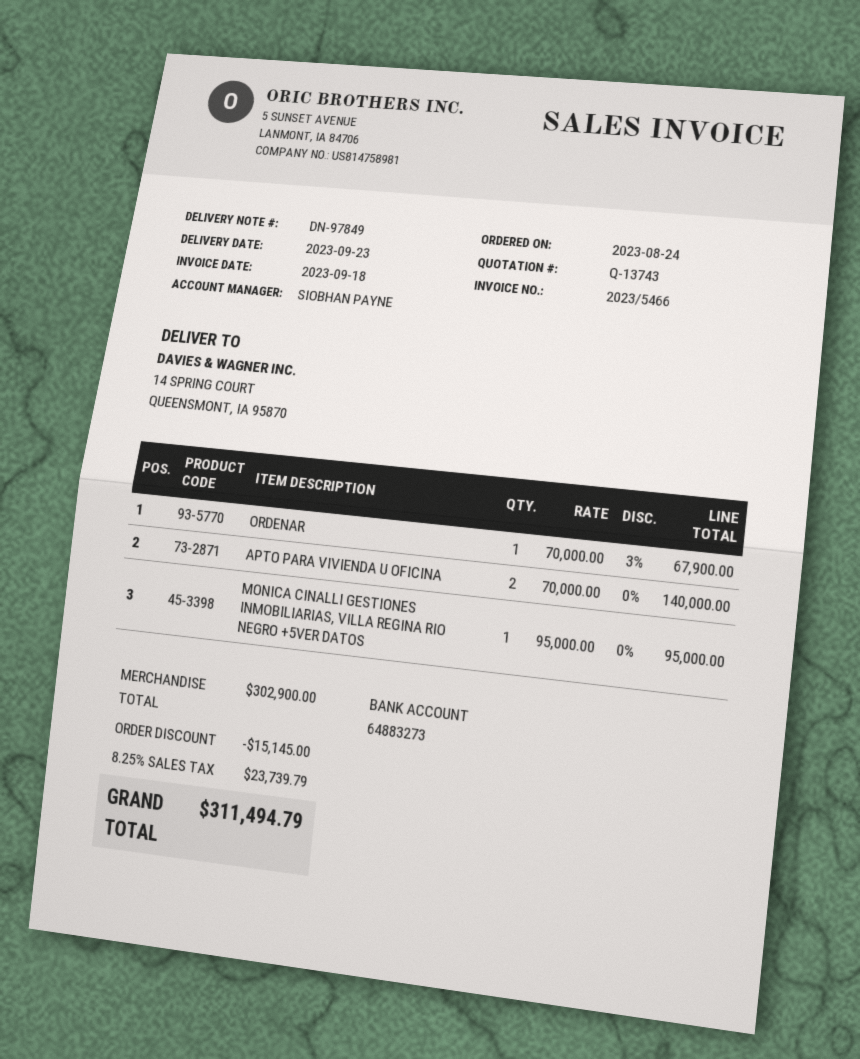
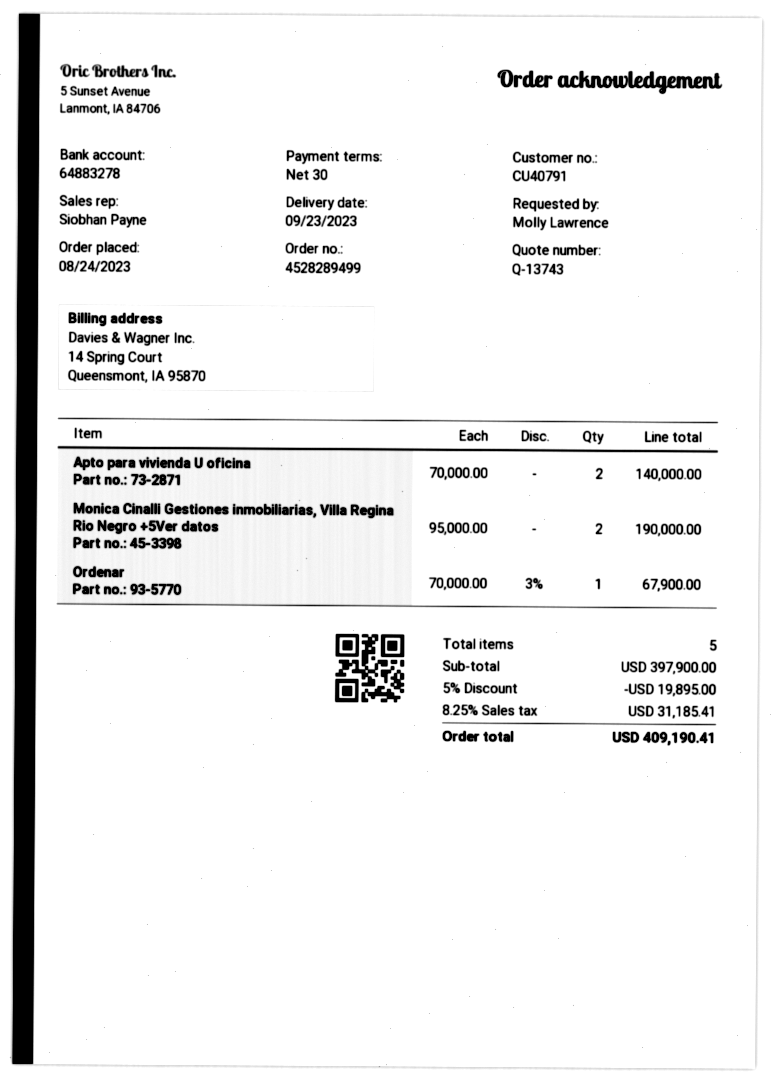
bank account: 64883273 -> 64883278
MONICA CINALLI GESTIONES INMOBILIARIAS, VILLA REGINA RIO NEGRO +5VER DATOS: 1 x 95000.00 = 95000.00 -> 2 x 95000.00 = 190000.00
subtotal: 302900.00 -> 397900.00
discount: 15145.00 -> 19895.00
tax: 8.25% = 23739.79 -> 8.25% = 31185.41
total: 311494.79 -> 409190.41

